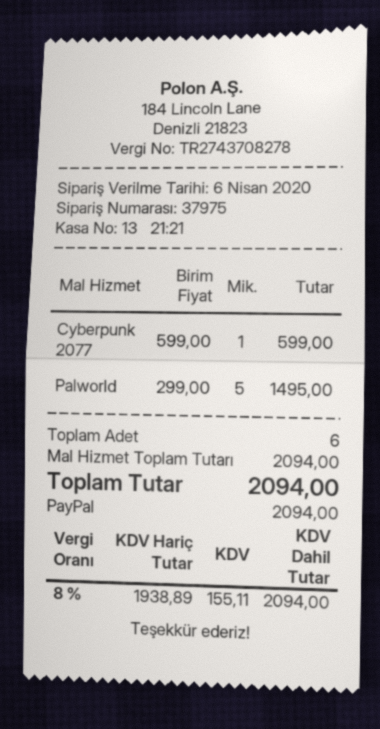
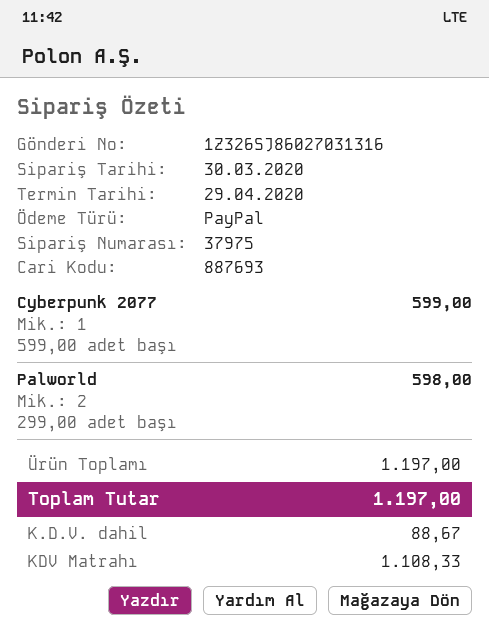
order date: 2020-04-06 -> 2020-03-30
Palworld: 5 x 299.00 = 1495.00 -> 2 x 299.00 = 598.00
subtotal: 2094.00 -> 1197.00
net: 1938.89 -> 1108.33
tax: 155.11 -> 88.67
total: 2094.00 -> 1197.00

